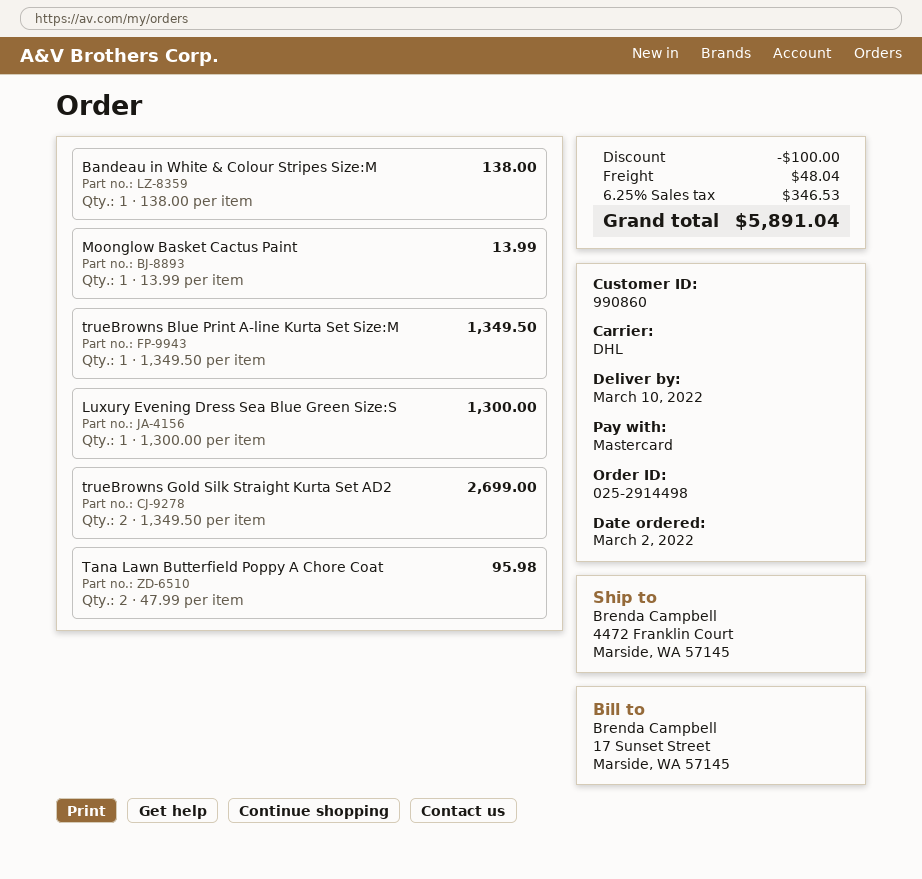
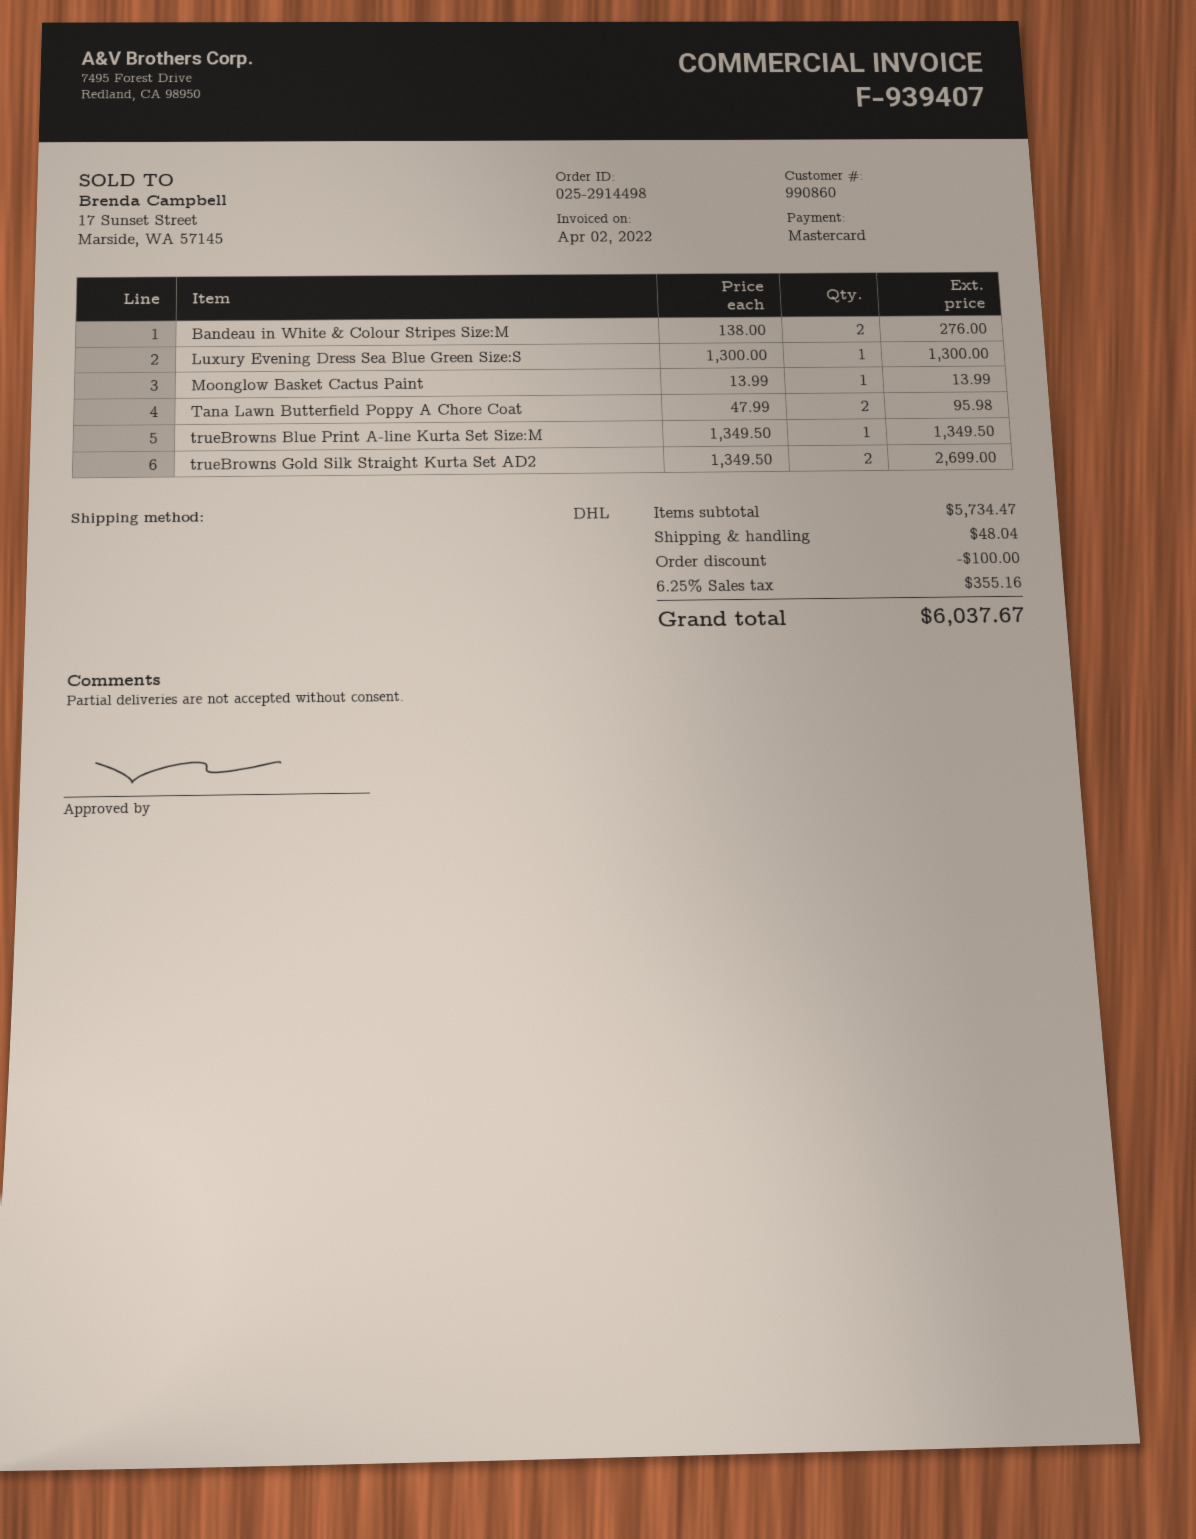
Bandeau in White & Colour Stripes Size:M: 1 x 138.00 = 138.00 -> 2 x 138.00 = 276.00
tax: 6.25% = 346.53 -> 6.25% = 355.16
total: 5891.04 -> 6037.67

